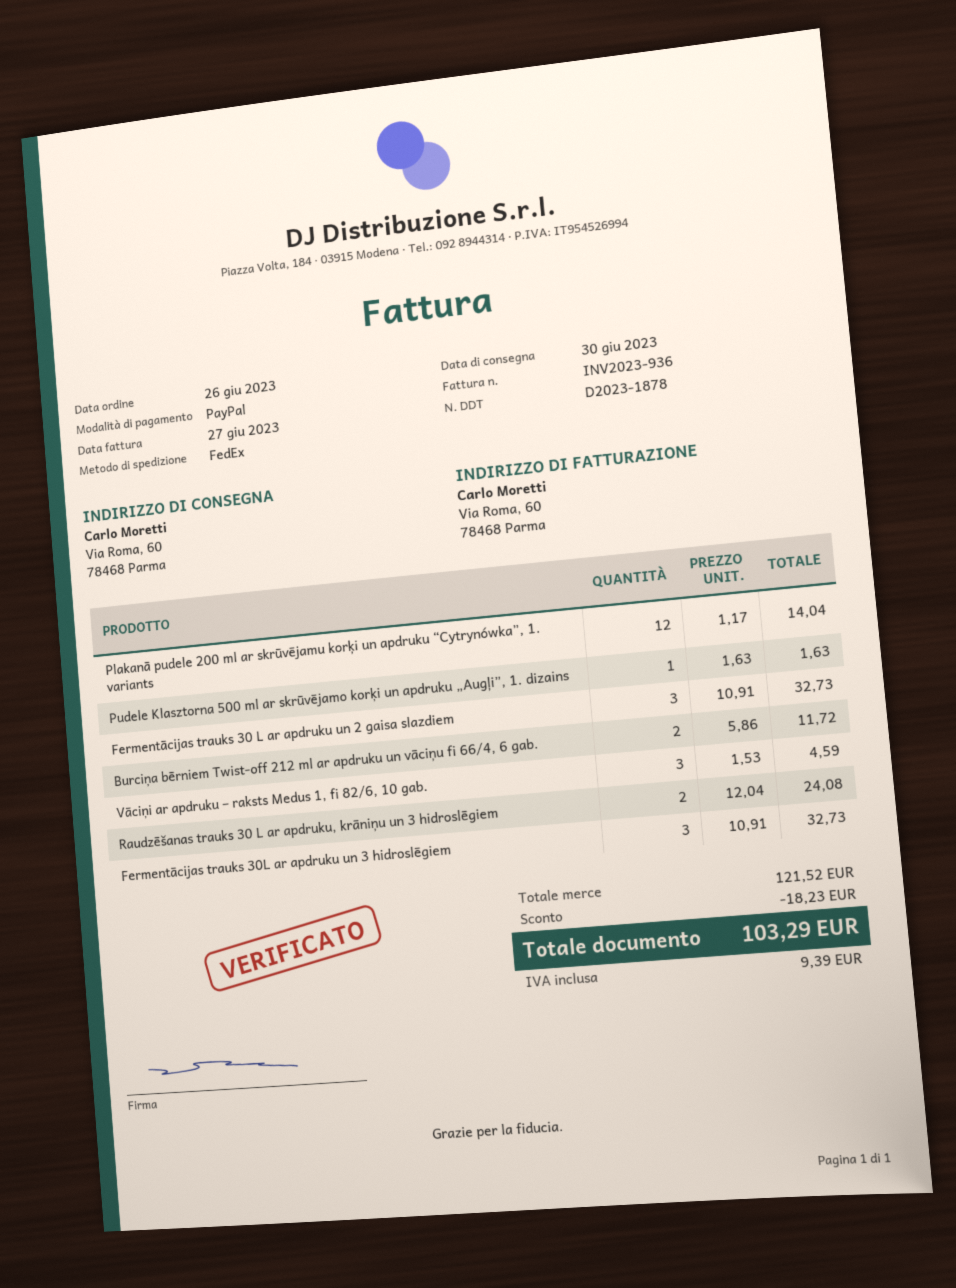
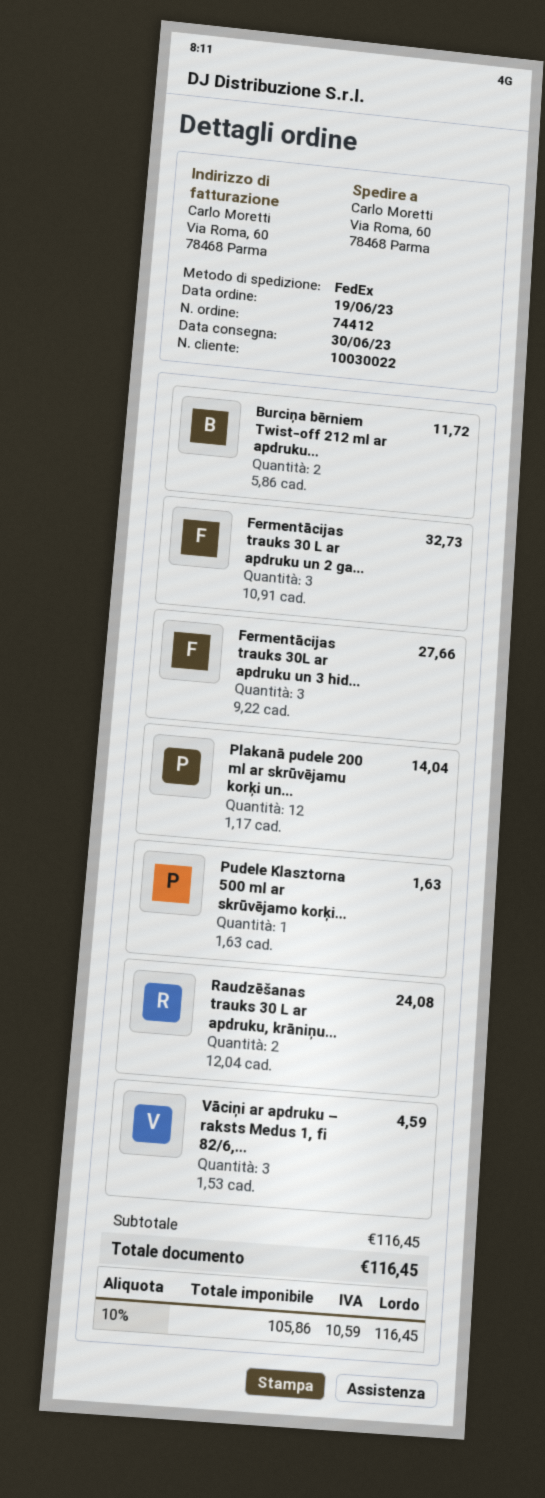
order date: 2023-06-26 -> 2023-06-19
Fermentācijas trauks 30L ar apdruku un 3 hidroslēgiem: 3 x 10.91 = 32.73 -> 3 x 9.22 = 27.66
subtotal: 121.52 -> 116.45
discount: 18.23 -> none
tax: 9.39 -> 10.59
total: 103.29 -> 116.45

